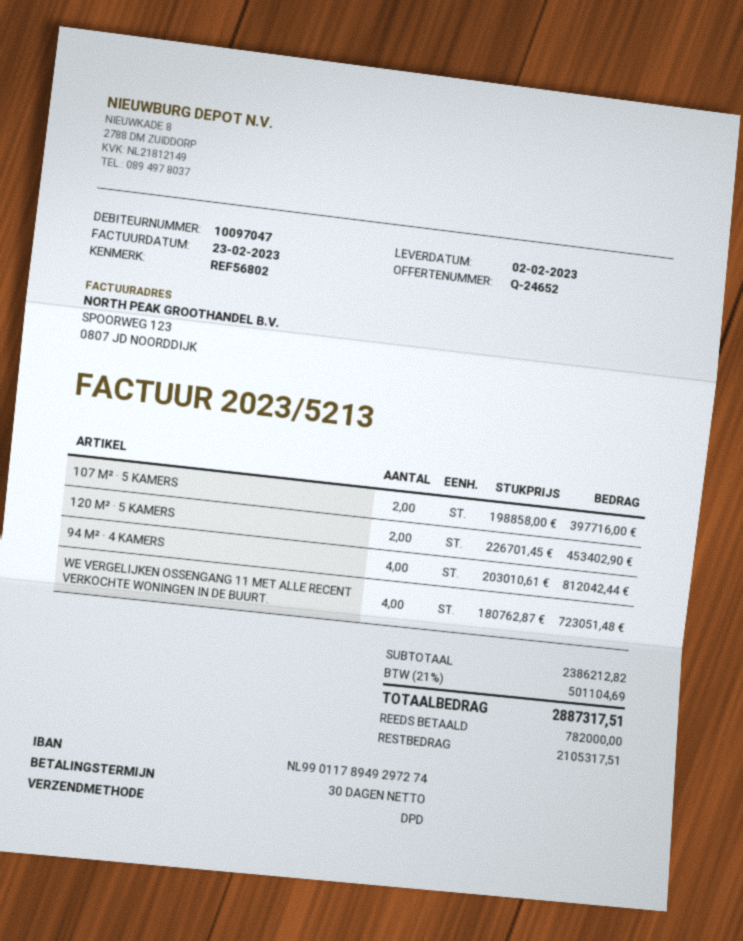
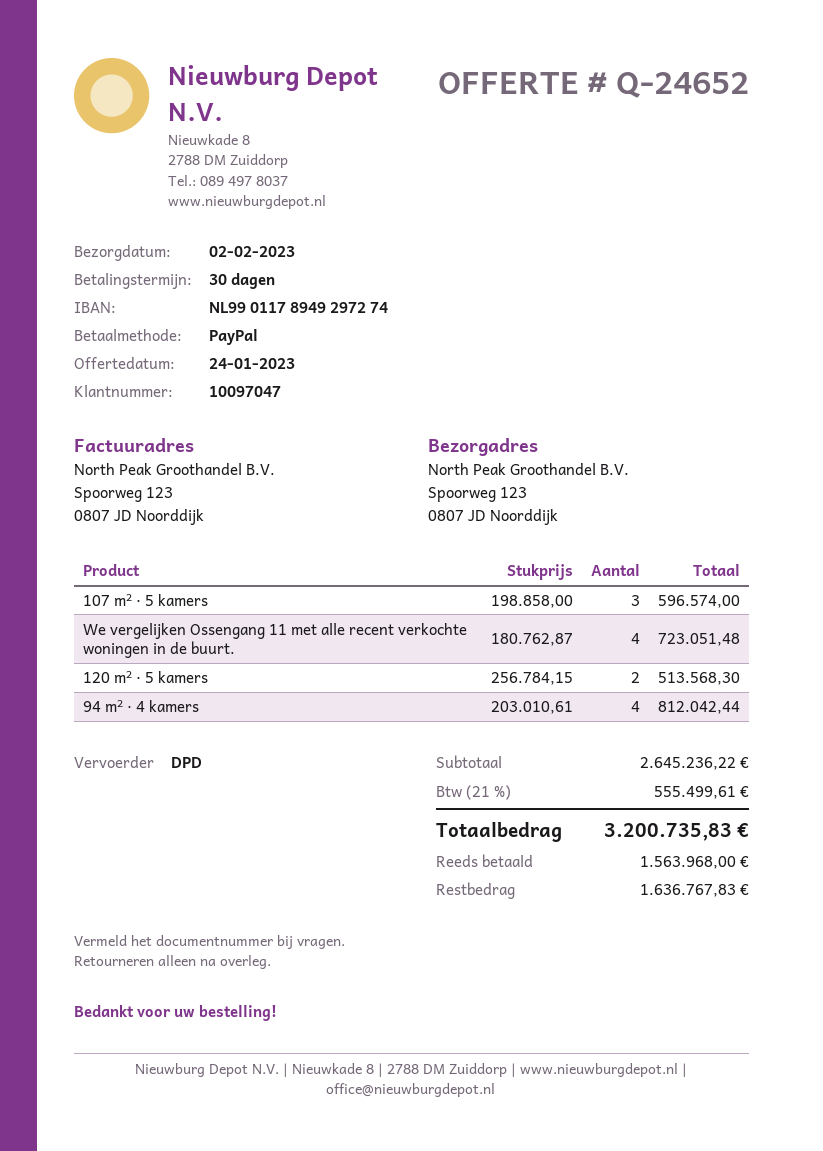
107 M² · 5 KAMERS: 2 x 198858.00 = 397716.00 -> 3 x 198858.00 = 596574.00
120 M² · 5 KAMERS: 2 x 226701.45 = 453402.90 -> 2 x 256784.15 = 513568.30
subtotal: 2386212.82 -> 2645236.22
tax: 21% = 501104.69 -> 21% = 555499.61
total: 2887317.51 -> 3200735.83
deposit: 782000.00 -> 1563968.00
balance: 2105317.51 -> 1636767.83

